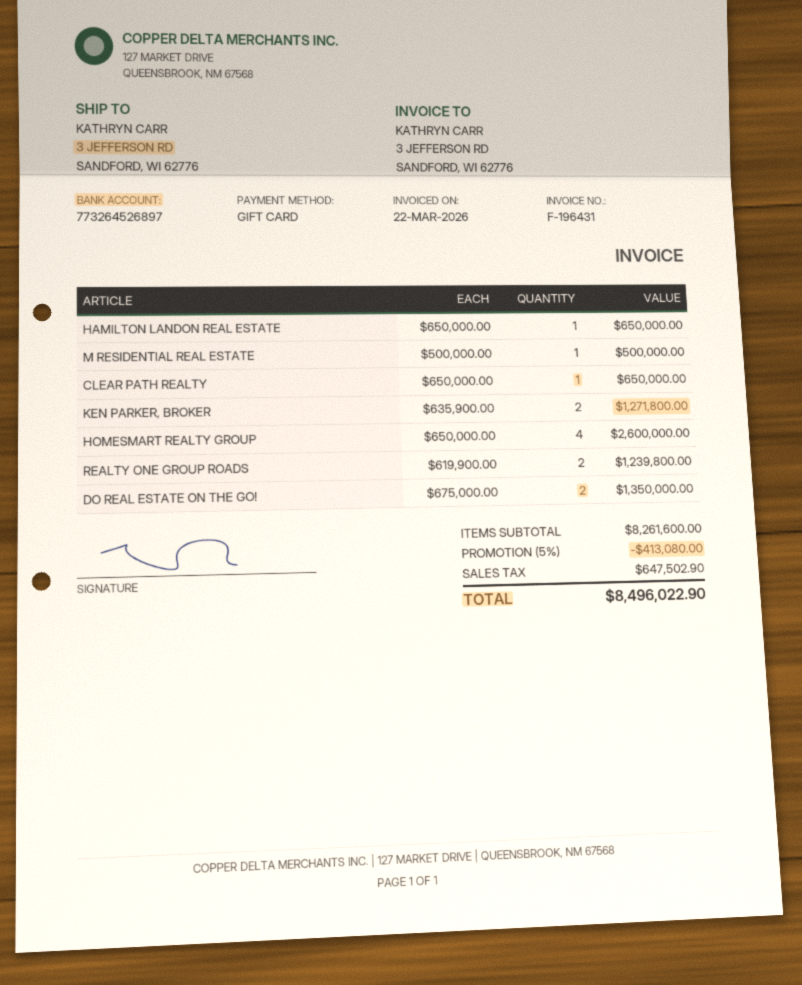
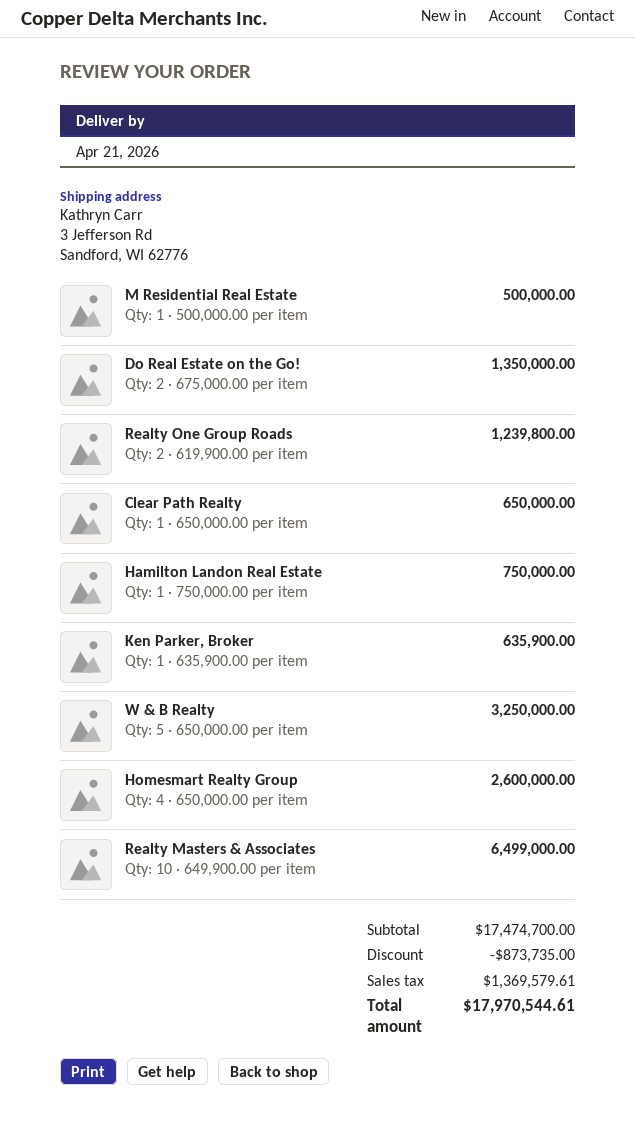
HAMILTON LANDON REAL ESTATE: 1 x 650000.00 = 650000.00 -> 1 x 750000.00 = 750000.00
KEN PARKER, BROKER: 2 x 635900.00 = 1271800.00 -> 1 x 635900.00 = 635900.00
W & B Realty: none -> 5 x 650000.00 = 3250000.00
Realty Masters & Associates: none -> 10 x 649900.00 = 6499000.00
subtotal: 8261600.00 -> 17474700.00
discount: 413080.00 -> 873735.00
tax: 647502.90 -> 1369579.61
total: 8496022.90 -> 17970544.61

